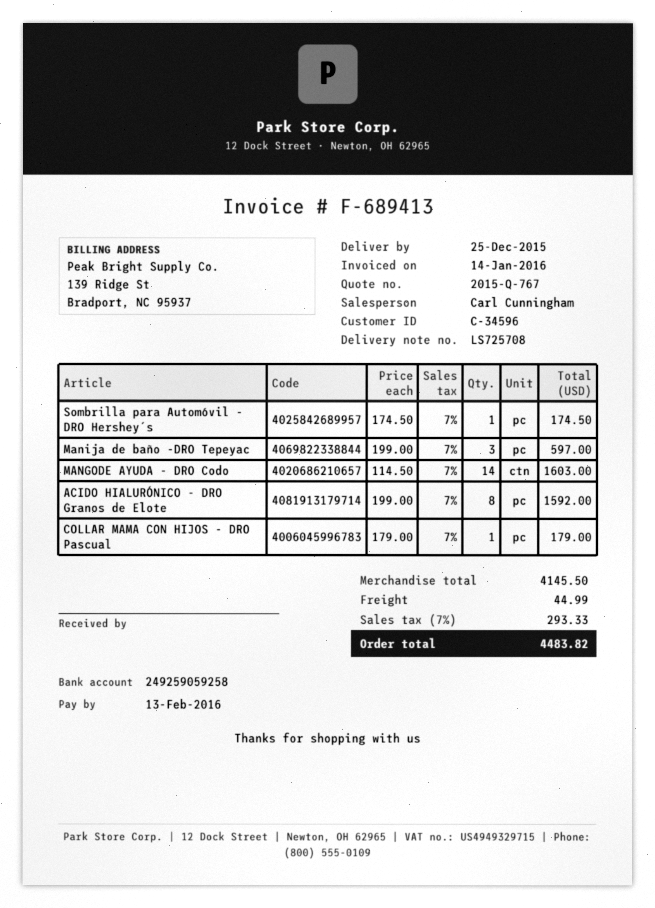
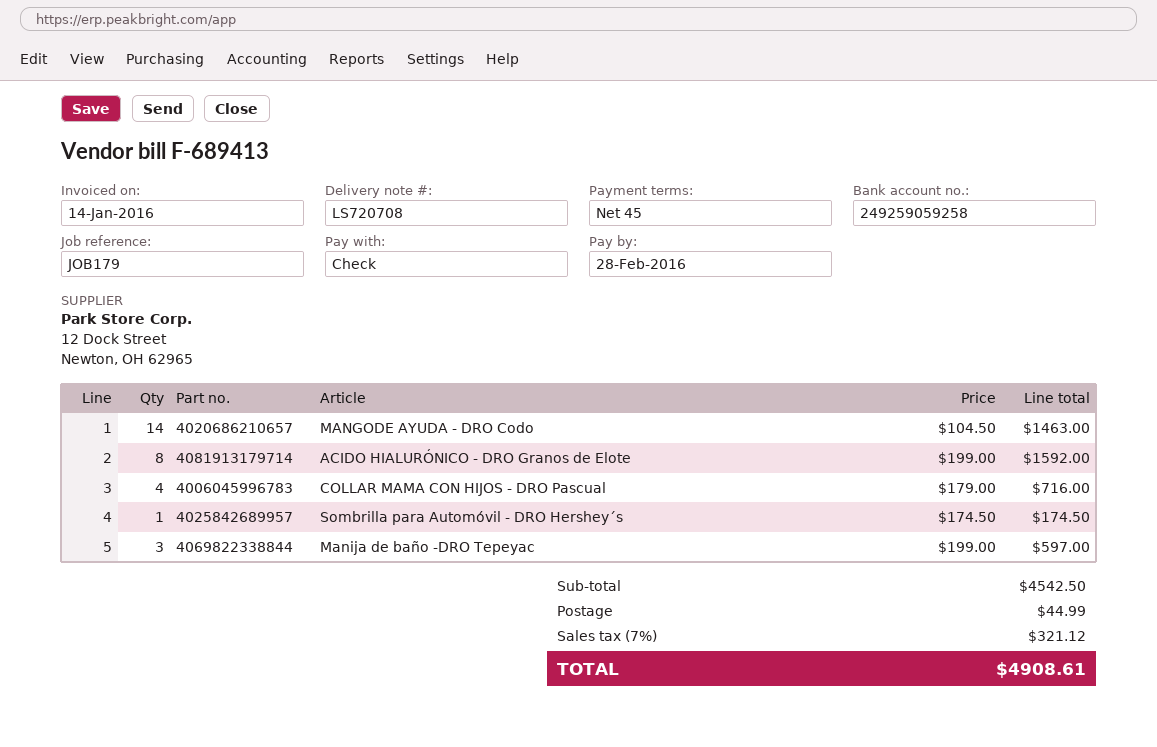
delivery note number: LS725708 -> LS720708
due date: 2016-02-13 -> 2016-02-28
MANGODE AYUDA - DRO Codo: 14 x 114.50 = 1603.00 -> 14 x 104.50 = 1463.00
COLLAR MAMA CON HIJOS - DRO Pascual: 1 x 179.00 = 179.00 -> 4 x 179.00 = 716.00
subtotal: 4145.50 -> 4542.50
tax: 7% = 293.33 -> 7% = 321.12
total: 4483.82 -> 4908.61

